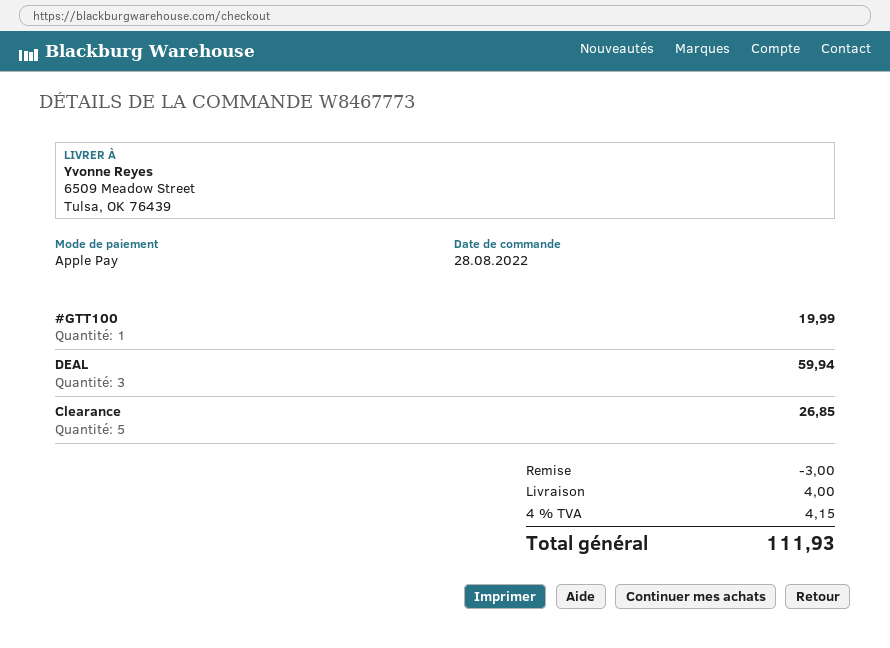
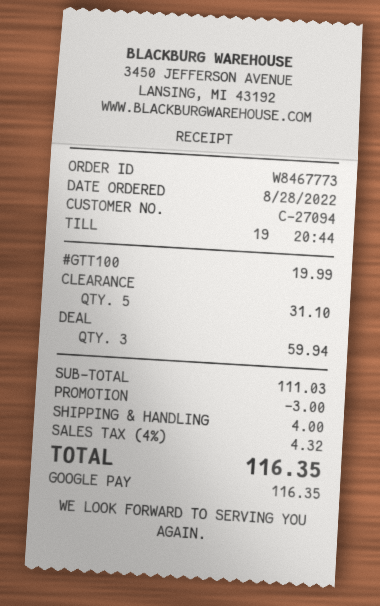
payment method: Apple Pay -> Google Pay
Clearance: 5 for 26.85 -> 5 for 31.10
tax: 4% = 4.15 -> 4% = 4.32
total: 111.93 -> 116.35

